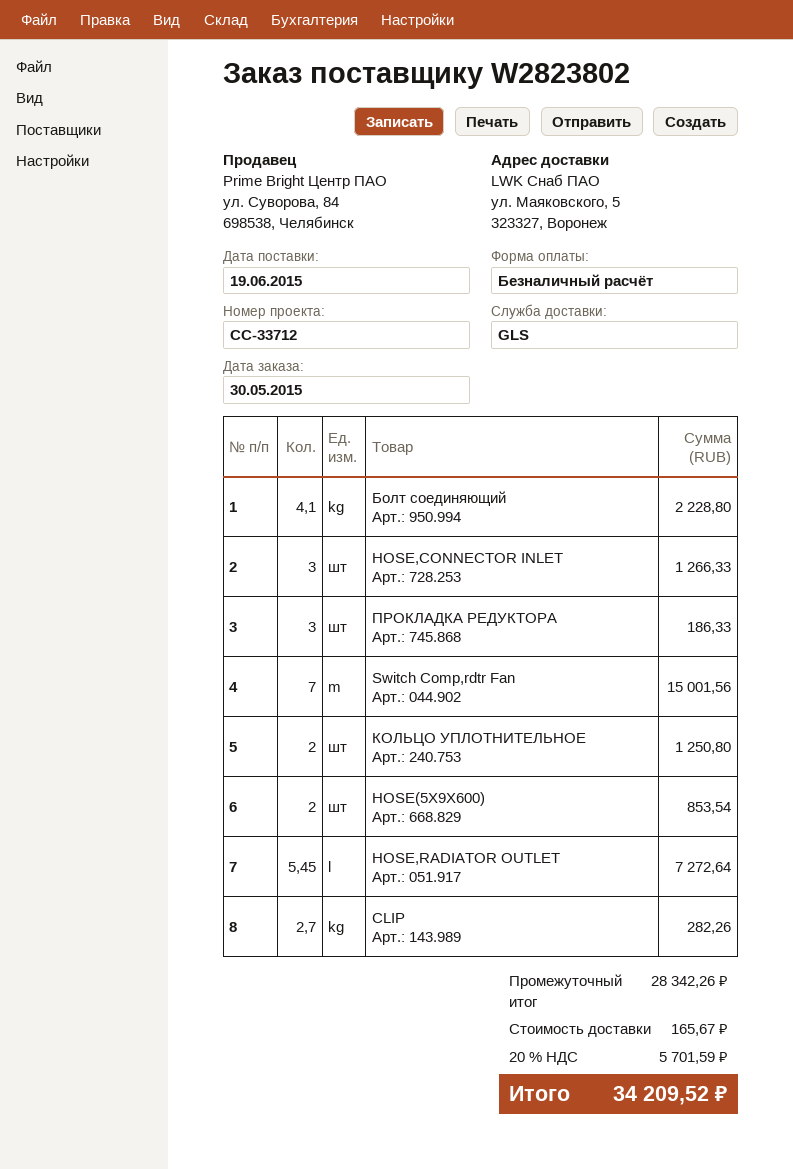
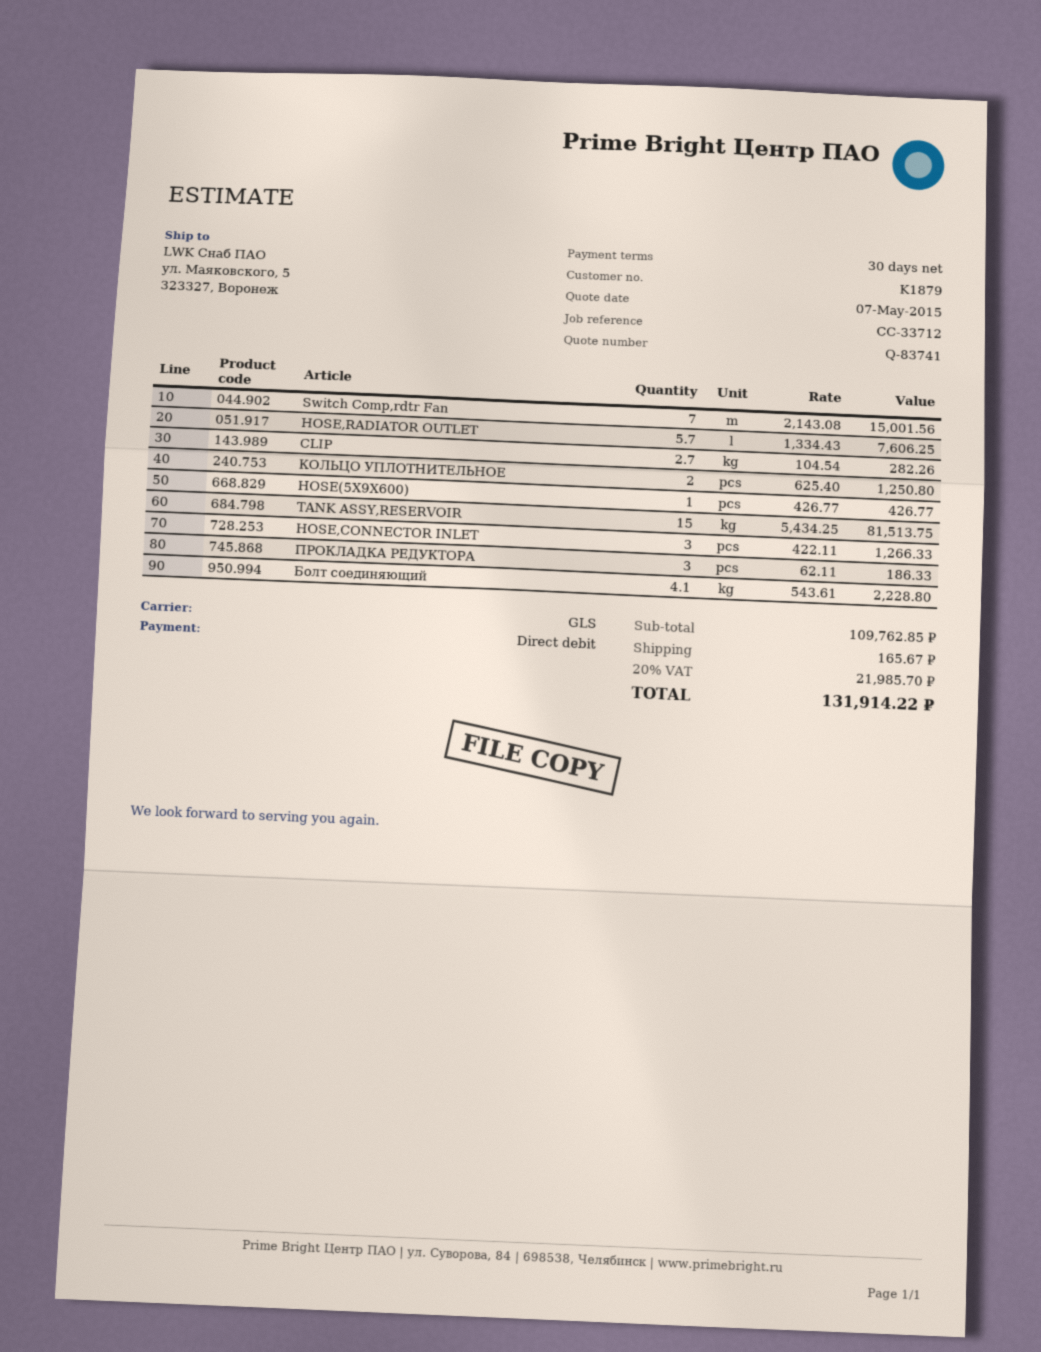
payment method: bank transfer -> direct debit
HOSE(5X9X600): 2 for 853.54 -> 1 for 426.77
HOSE,RADIATOR OUTLET: 5.45 for 7272.64 -> 5.7 for 7606.25
TANK ASSY,RESERVOIR: none -> 15 for 81513.75
subtotal: 28342.26 -> 109762.85
tax: 20% = 5701.59 -> 20% = 21985.70
total: 34209.52 -> 131914.22

